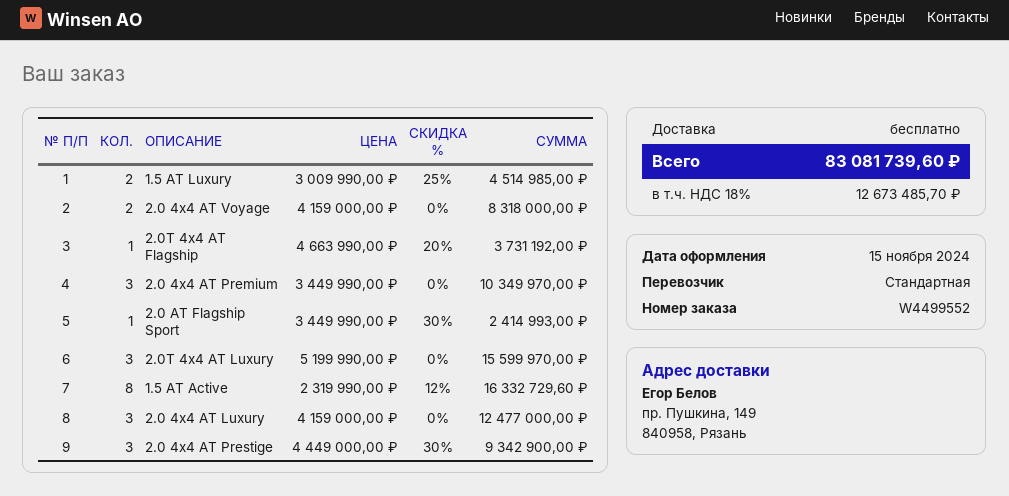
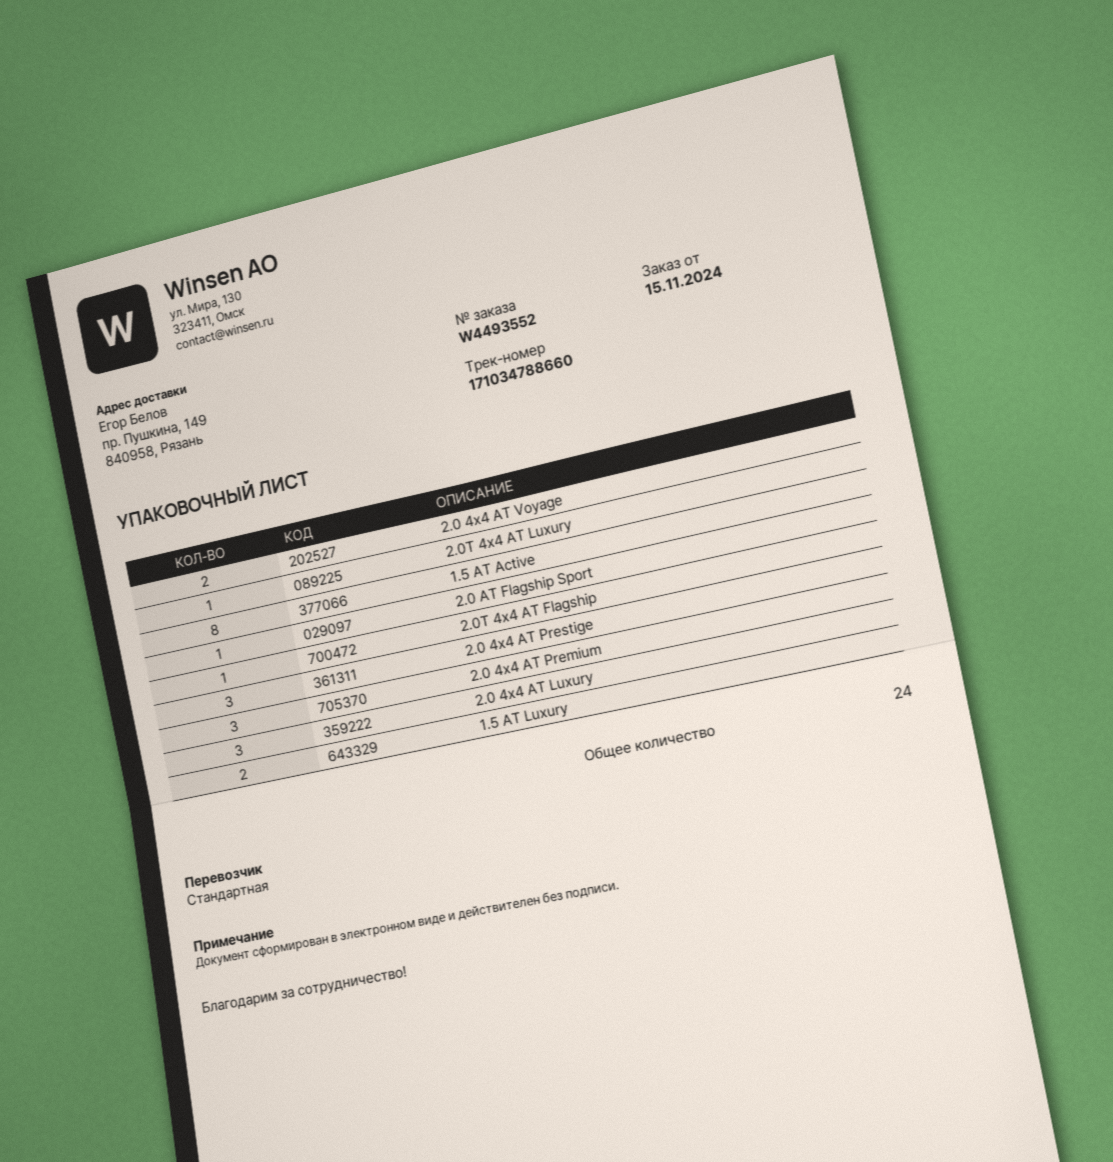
order number: W4499552 -> W4493552
2.0T 4x4 AT Luxury: 3 -> 1

